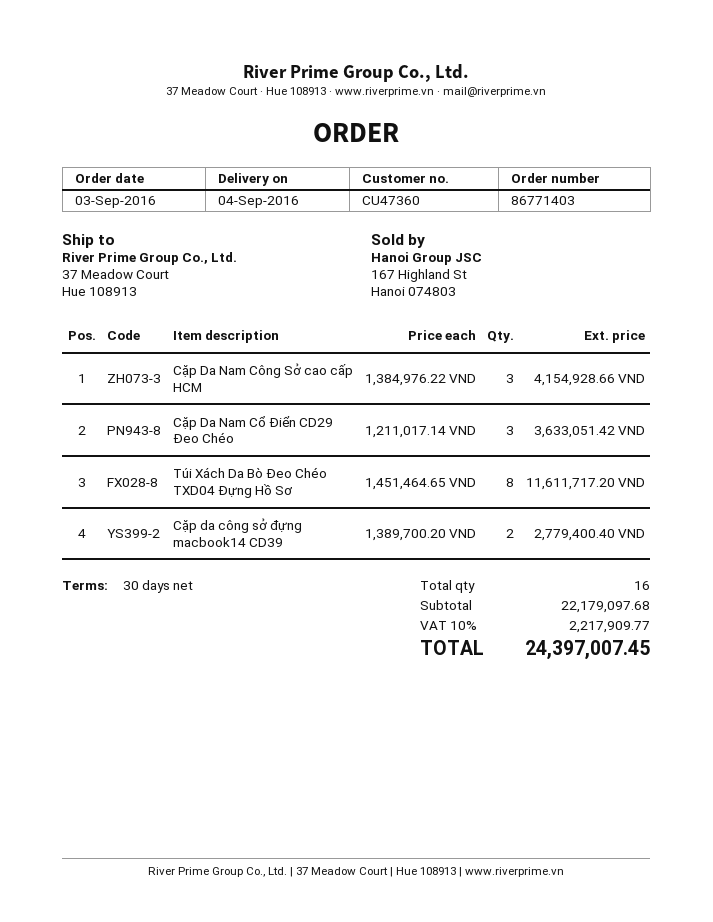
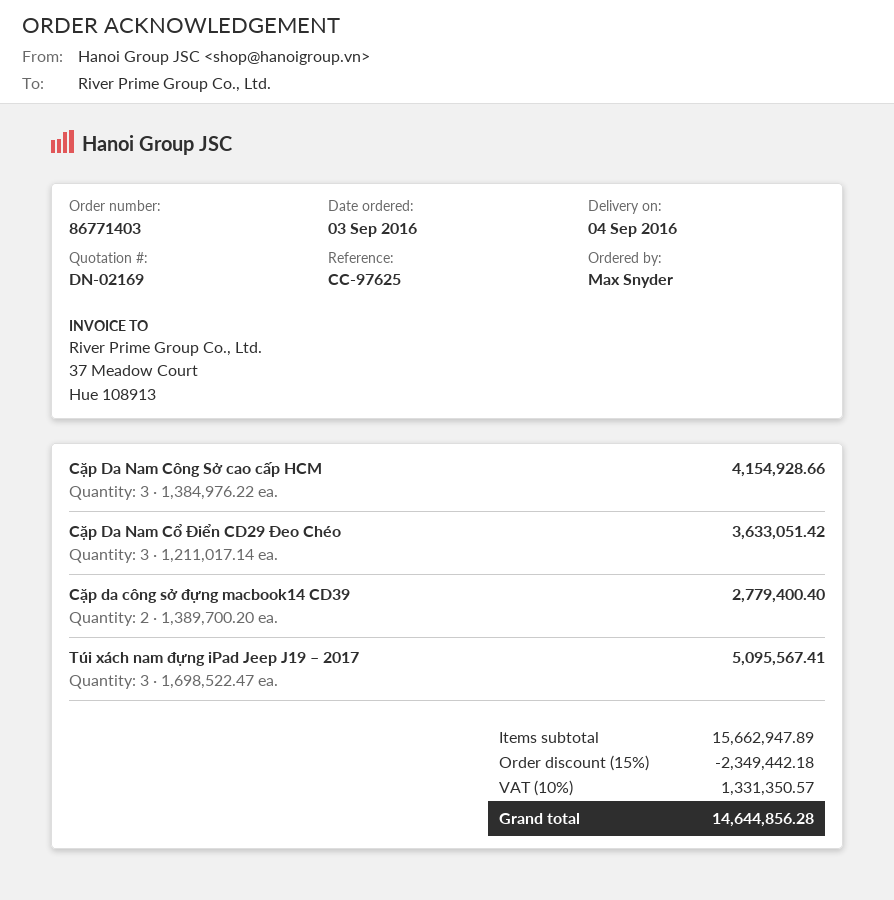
Túi Xách Da Bò Đeo Chéo TXD04 Đựng Hồ Sơ: 8 x 1451464.65 = 11611717.20 -> none
Túi xách nam đựng iPad Jeep J19 – 2017: none -> 3 x 1698522.47 = 5095567.41
subtotal: 22179097.68 -> 15662947.89
discount: none -> 15% = 2349442.18
tax: 10% = 2217909.77 -> 10% = 1331350.57
total: 24397007.45 -> 14644856.28

